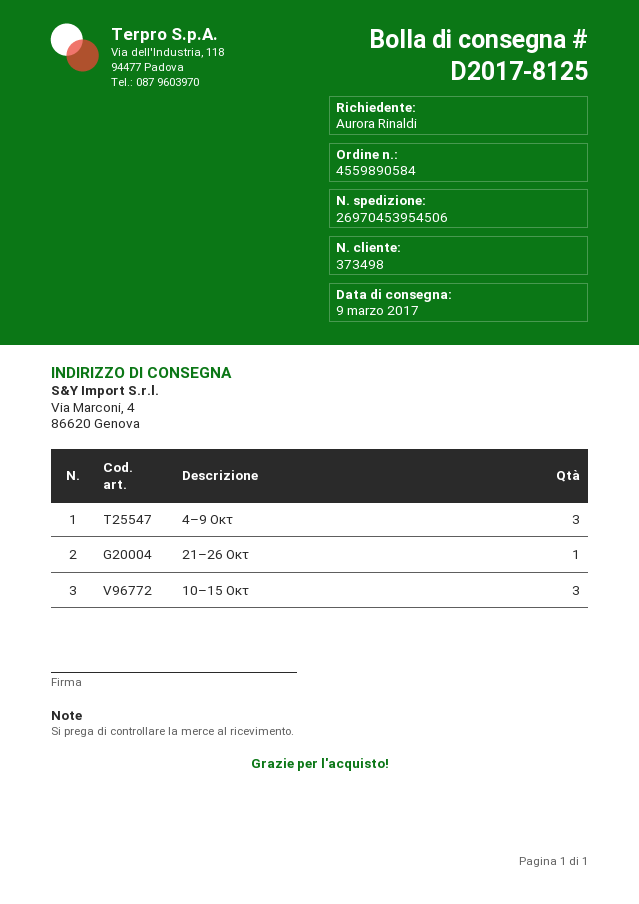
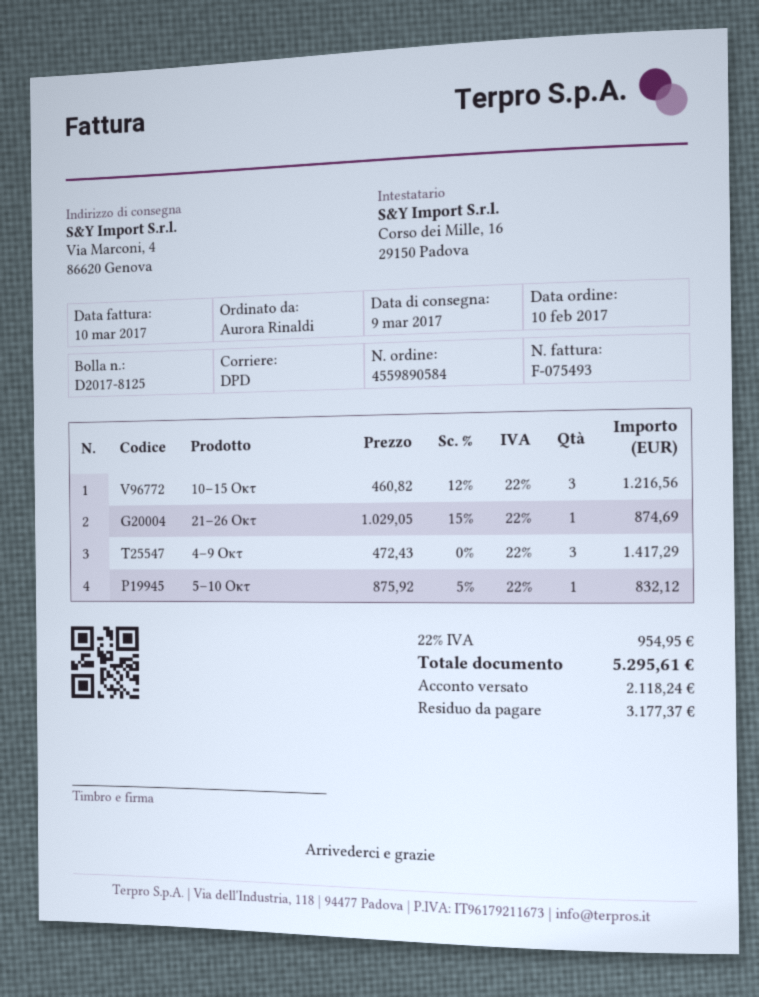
5–10 Οκτ: none -> 1

